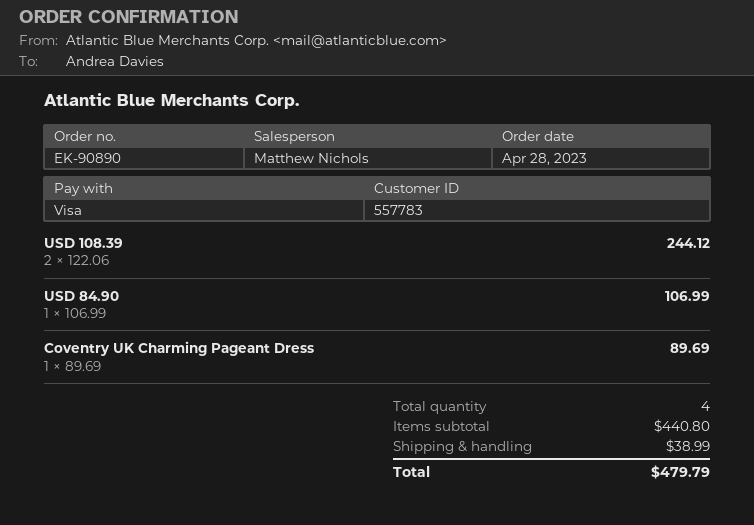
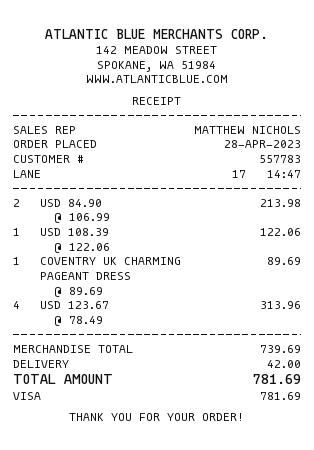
USD 108.39: 2 x 122.06 = 244.12 -> 1 x 122.06 = 122.06
USD 84.90: 1 x 106.99 = 106.99 -> 2 x 106.99 = 213.98
USD 123.67: none -> 4 x 78.49 = 313.96
subtotal: 440.80 -> 739.69
shipping: 38.99 -> 42.00
total: 479.79 -> 781.69

